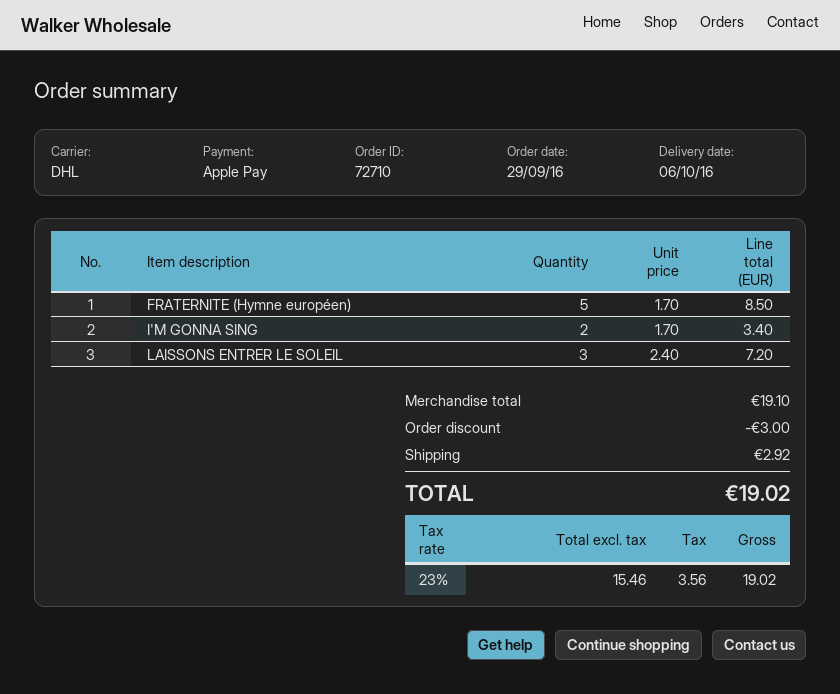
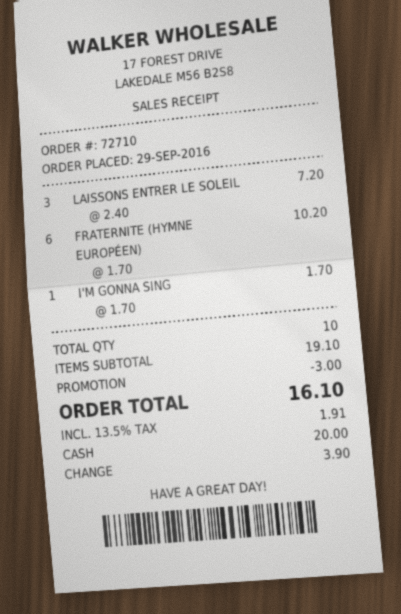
payment method: Apple Pay -> cash
FRATERNITE (Hymne européen): 5 x 1.70 = 8.50 -> 6 x 1.70 = 10.20
I'M GONNA SING: 2 x 1.70 = 3.40 -> 1 x 1.70 = 1.70
shipping: 2.92 -> none
tax: 23% = 3.56 -> 13.5% = 1.91
total: 19.02 -> 16.10

